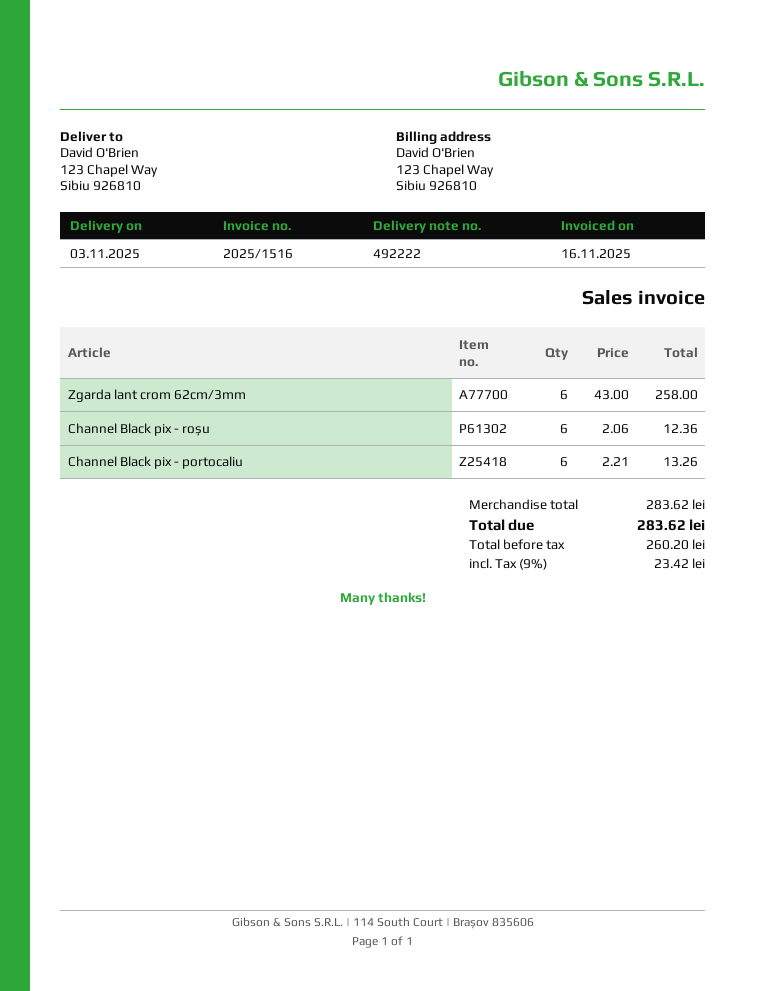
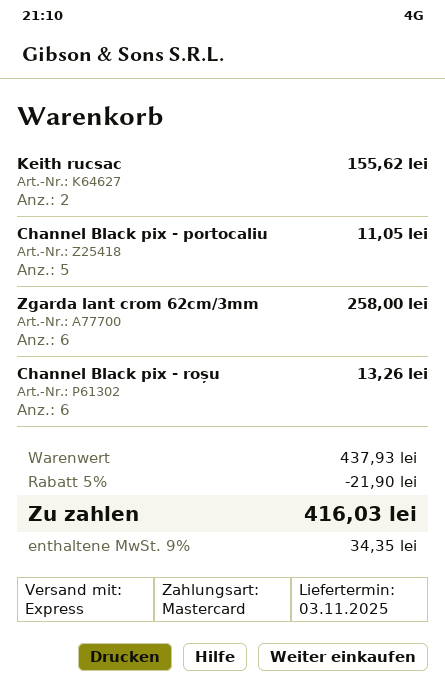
Channel Black pix - roșu: 6 for 12.36 -> 6 for 13.26
Channel Black pix - portocaliu: 6 for 13.26 -> 5 for 11.05
Keith rucsac: none -> 2 for 155.62
subtotal: 283.62 -> 437.93
discount: none -> 5% = 21.90
tax: 9% = 23.42 -> 9% = 34.35
total: 283.62 -> 416.03

